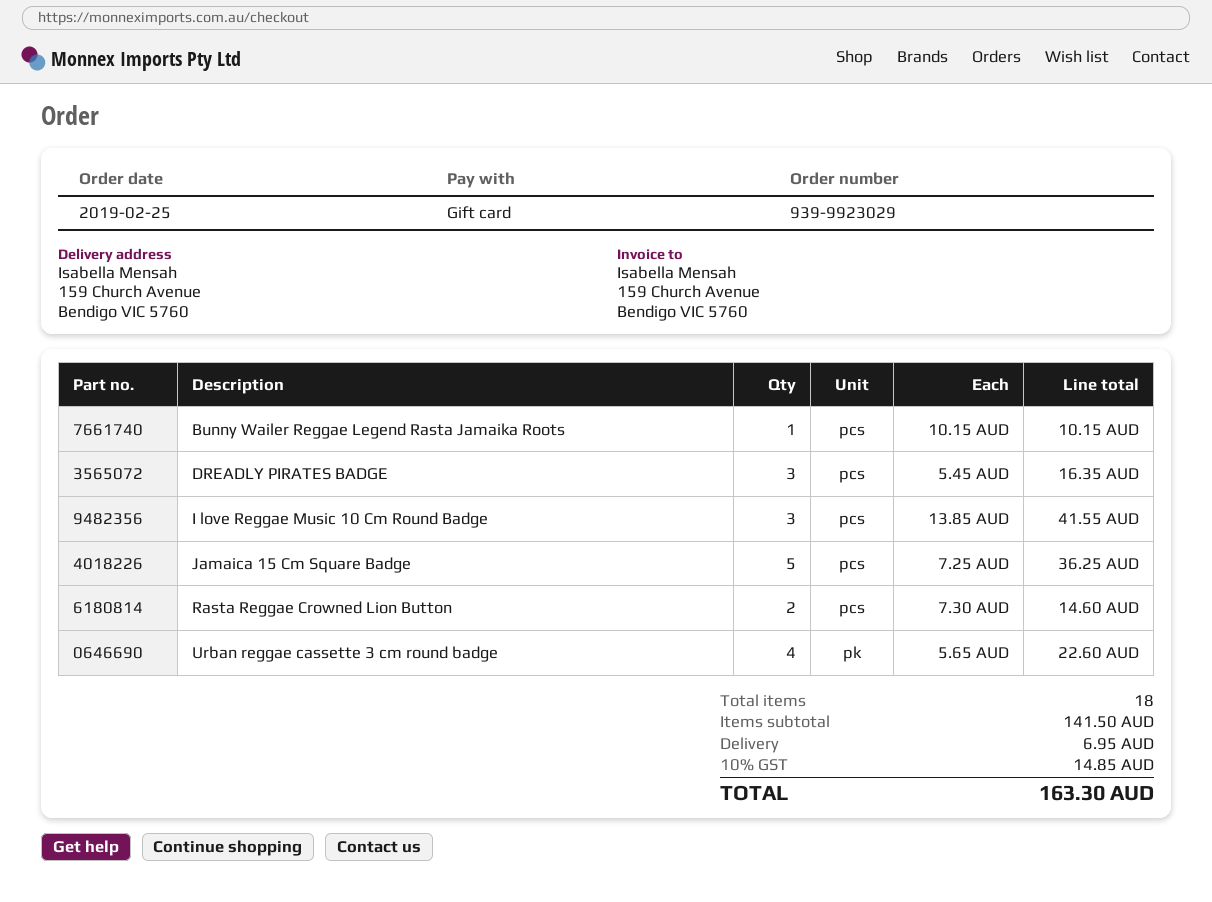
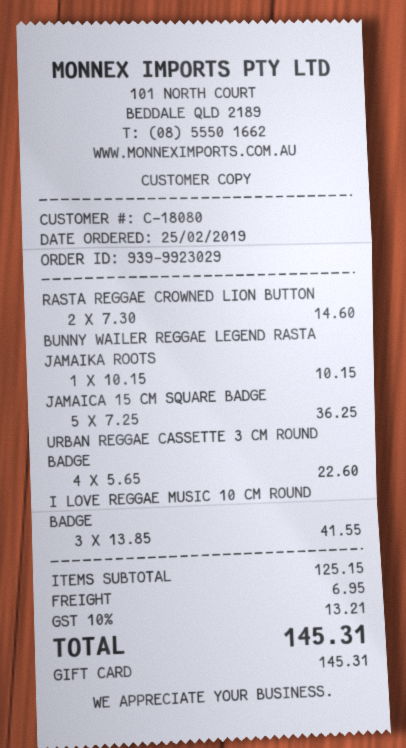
DREADLY PIRATES BADGE: 3 x 5.45 = 16.35 -> none
subtotal: 141.50 -> 125.15
tax: 10% = 14.85 -> 10% = 13.21
total: 163.30 -> 145.31

